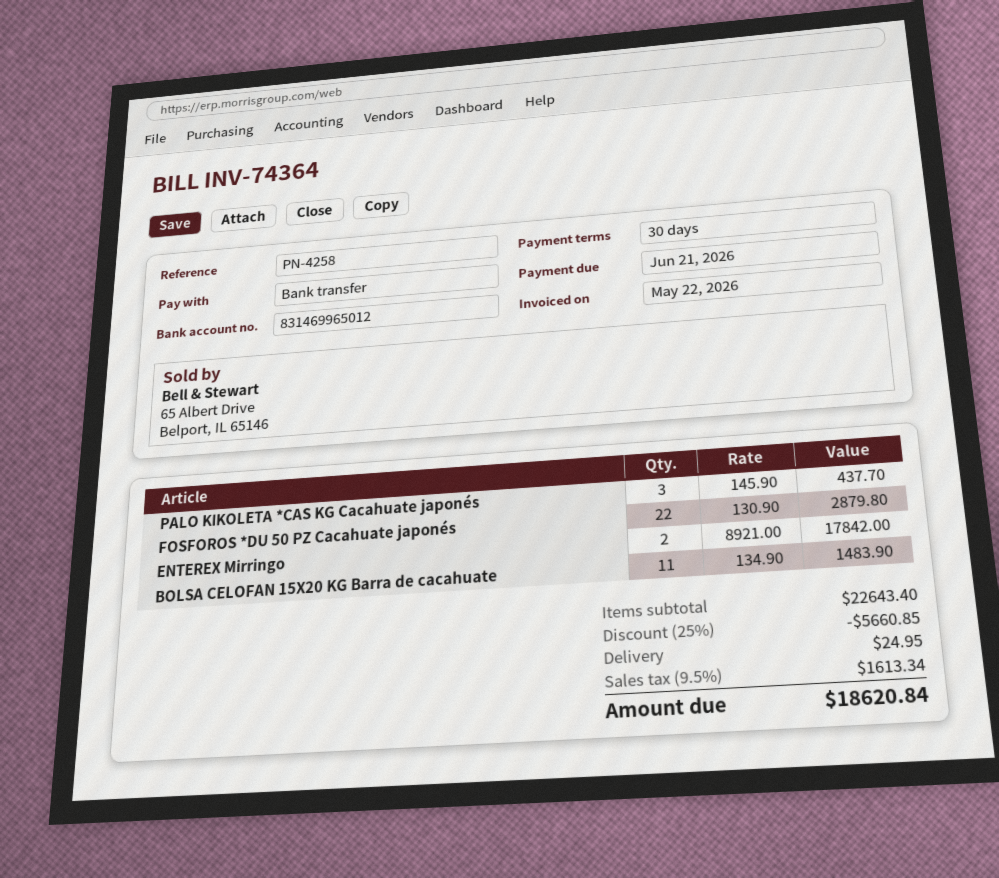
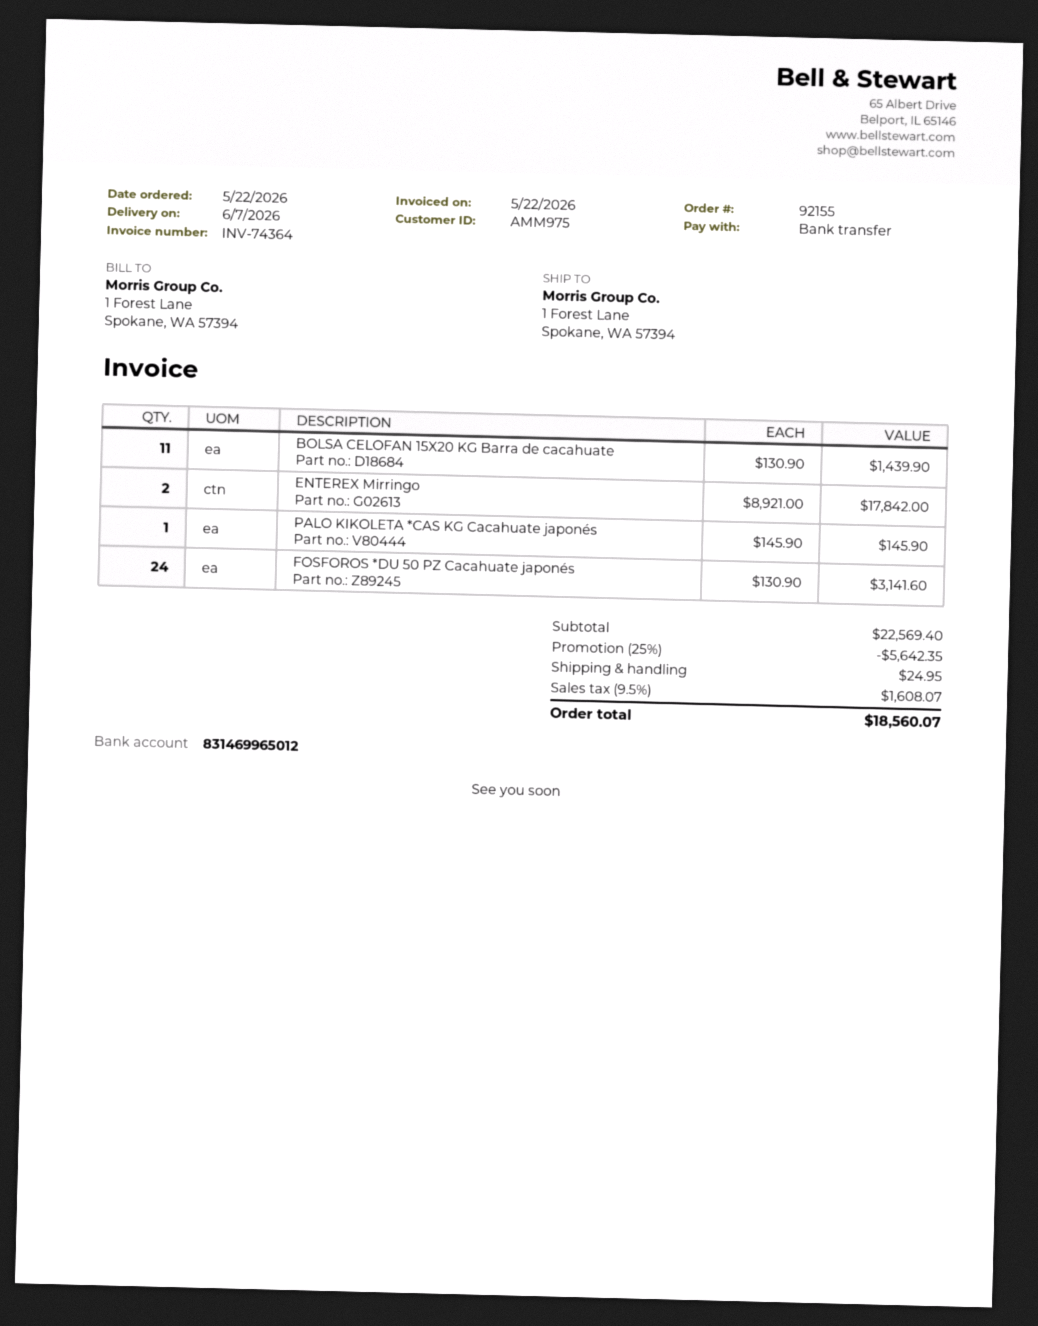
PALO KIKOLETA *CAS KG Cacahuate japonés: 3 x 145.90 = 437.70 -> 1 x 145.90 = 145.90
FOSFOROS *DU 50 PZ Cacahuate japonés: 22 x 130.90 = 2879.80 -> 24 x 130.90 = 3141.60
BOLSA CELOFAN 15X20 KG Barra de cacahuate: 11 x 134.90 = 1483.90 -> 11 x 130.90 = 1439.90
subtotal: 22643.40 -> 22569.40
discount: 25% = 5660.85 -> 25% = 5642.35
tax: 9.5% = 1613.34 -> 9.5% = 1608.07
total: 18620.84 -> 18560.07

